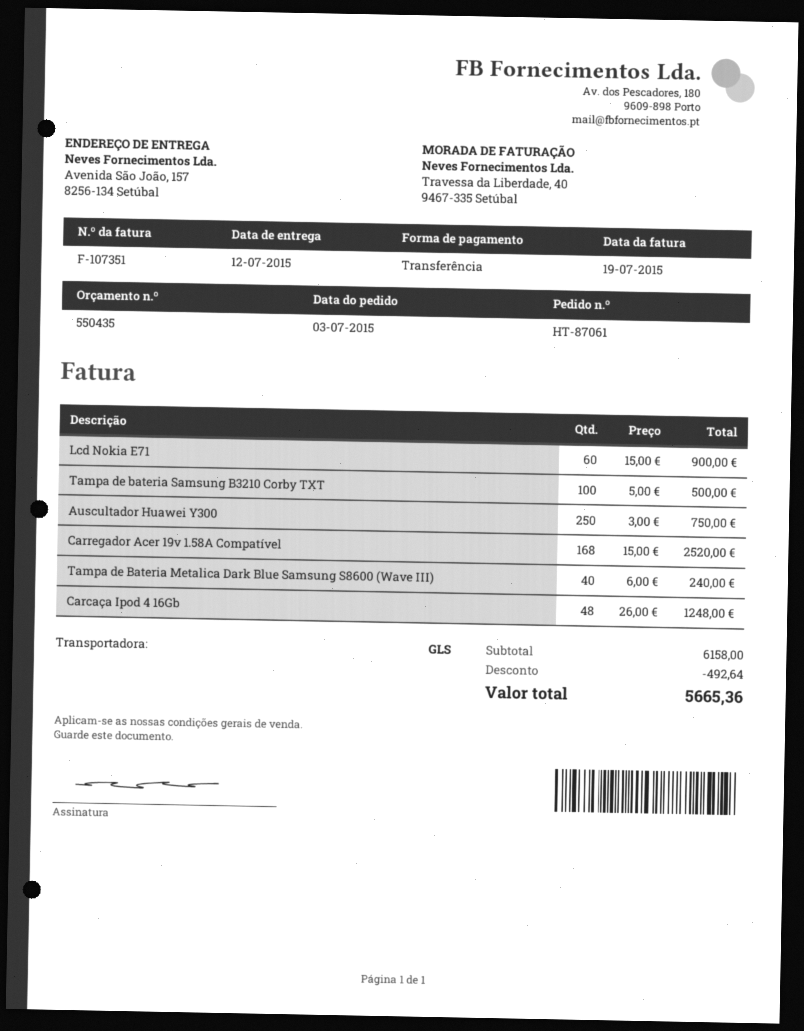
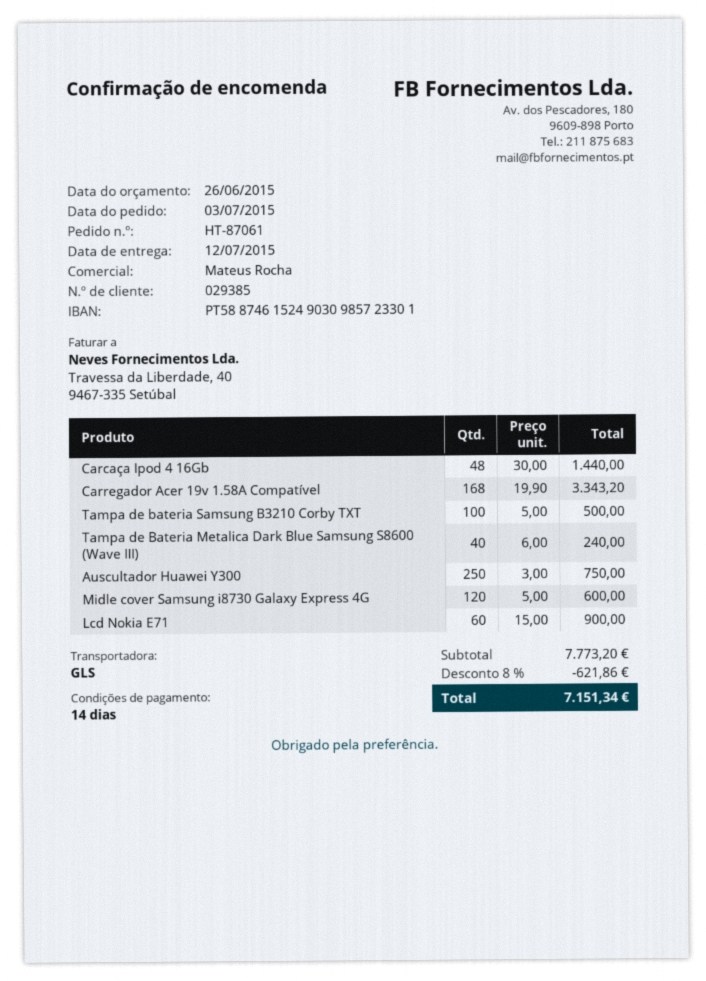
Carregador Acer 19v 1.58A Compatível: 168 x 15.00 = 2520.00 -> 168 x 19.90 = 3343.20
Carcaça Ipod 4 16Gb: 48 x 26.00 = 1248.00 -> 48 x 30.00 = 1440.00
Midle cover Samsung i8730 Galaxy Express 4G: none -> 120 x 5.00 = 600.00
subtotal: 6158.00 -> 7773.20
discount: 492.64 -> 621.86
total: 5665.36 -> 7151.34

